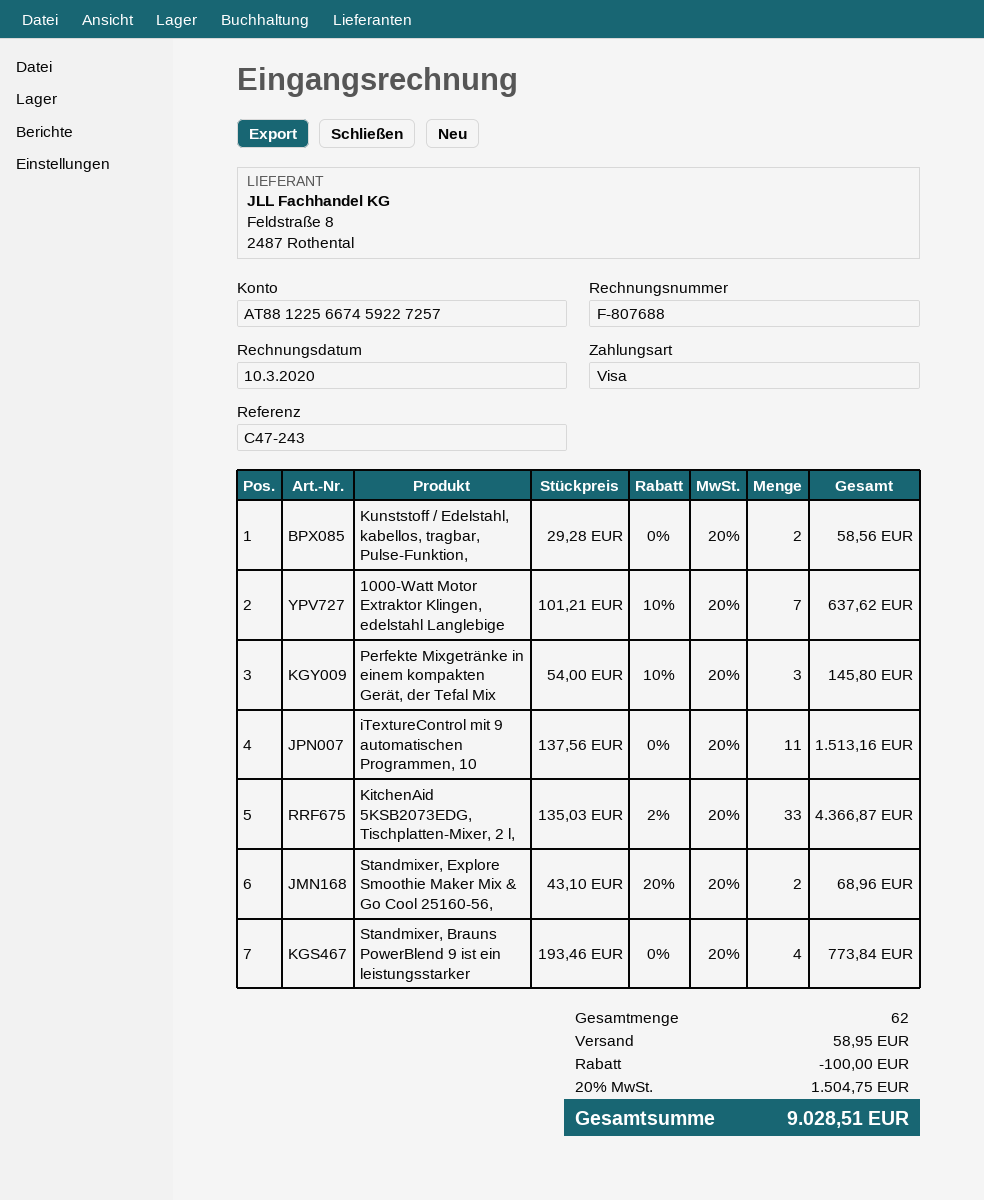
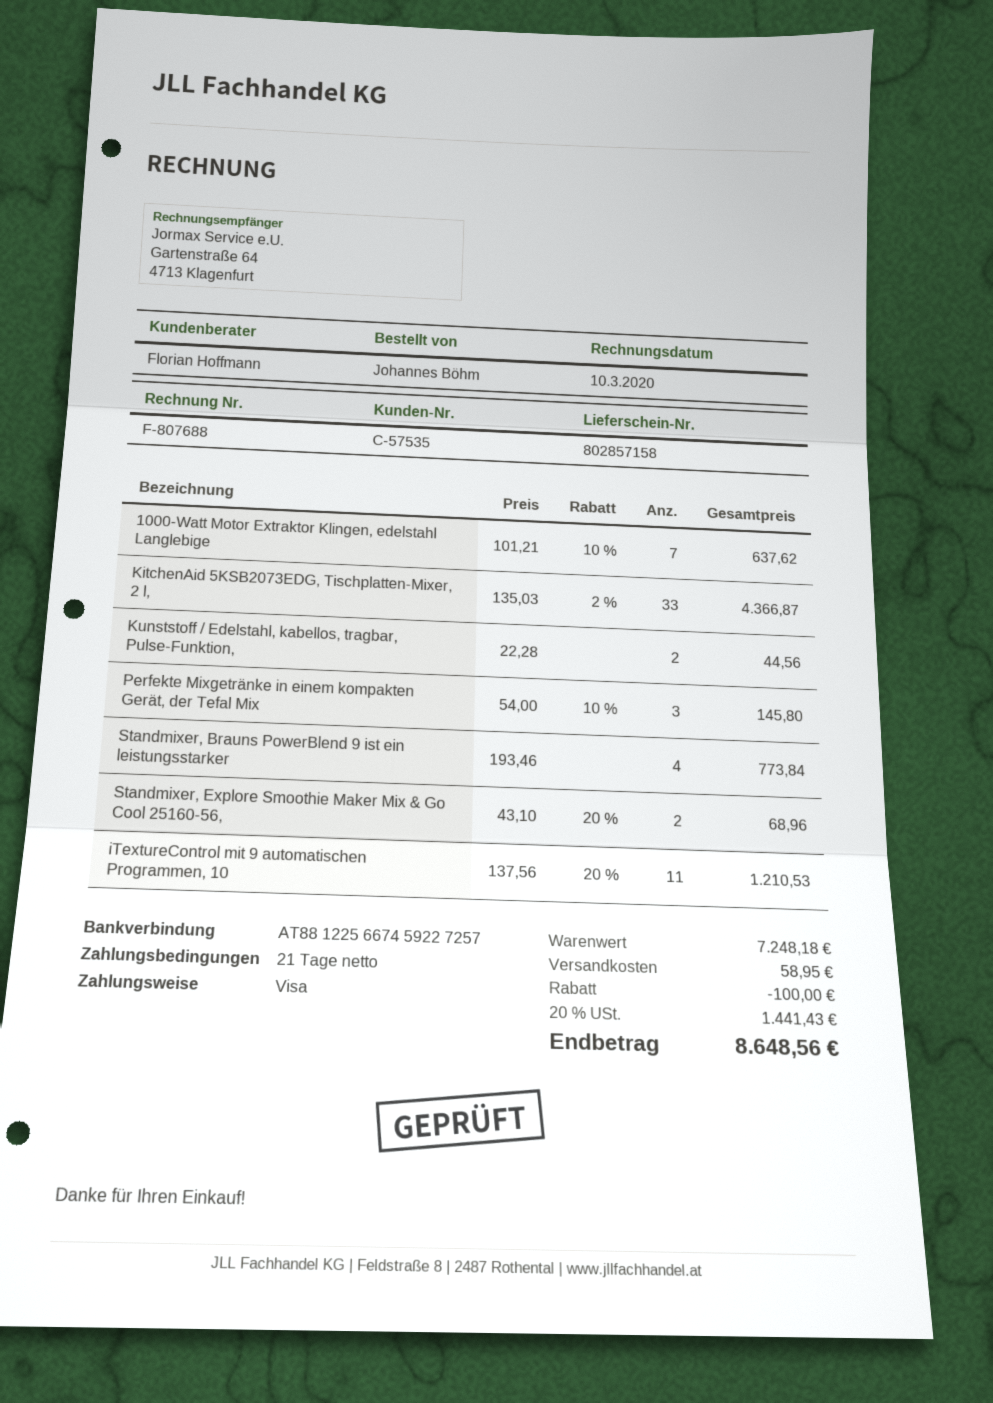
Kunststoff / Edelstahl, kabellos, tragbar, Pulse‑Funktion,: 2 x 29.28 = 58.56 -> 2 x 22.28 = 44.56
iTextureControl mit 9 automatischen Programmen, 10: 11 x 137.56 = 1513.16 -> 11 x 137.56 - 20% = 1210.53
tax: 20% = 1504.75 -> 20% = 1441.43
total: 9028.51 -> 8648.56

